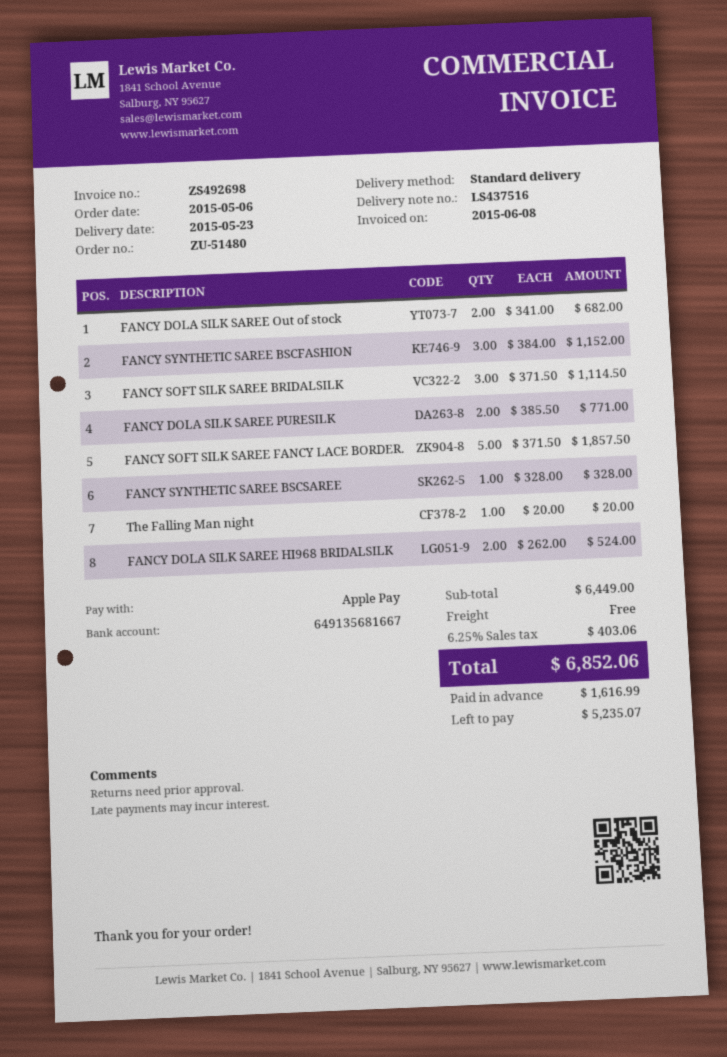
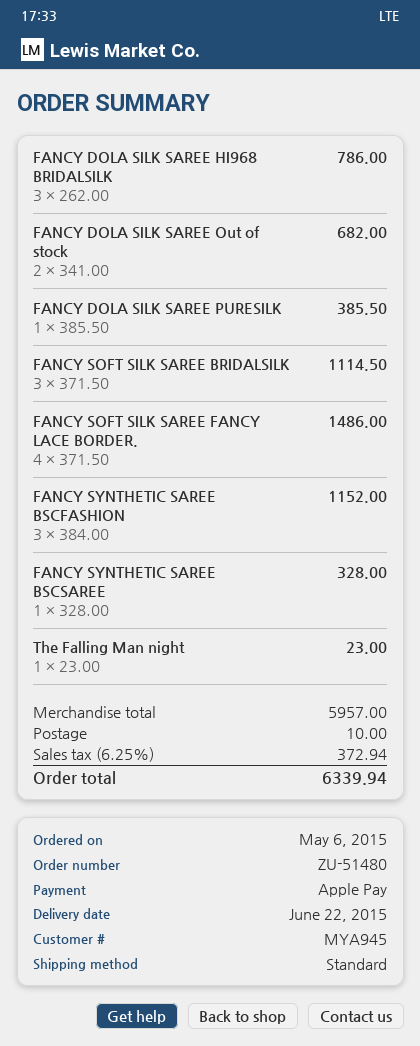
delivery date: 2015-05-23 -> 2015-06-22
FANCY DOLA SILK SAREE PURESILK: 2 x 385.50 = 771.00 -> 1 x 385.50 = 385.50
FANCY SOFT SILK SAREE FANCY LACE BORDER.: 5 x 371.50 = 1857.50 -> 4 x 371.50 = 1486.00
The Falling Man night: 1 x 20.00 = 20.00 -> 1 x 23.00 = 23.00
FANCY DOLA SILK SAREE HI968 BRIDALSILK: 2 x 262.00 = 524.00 -> 3 x 262.00 = 786.00
subtotal: 6449.00 -> 5957.00
shipping: 0.00 -> 10.00
tax: 6.25% = 403.06 -> 6.25% = 372.94
total: 6852.06 -> 6339.94

